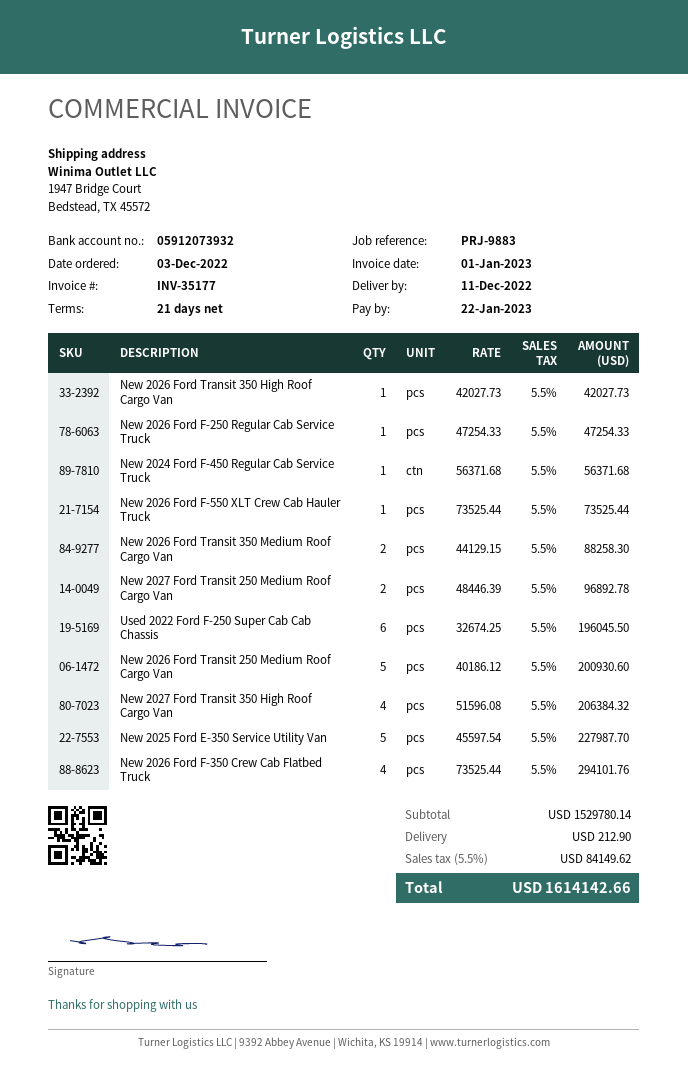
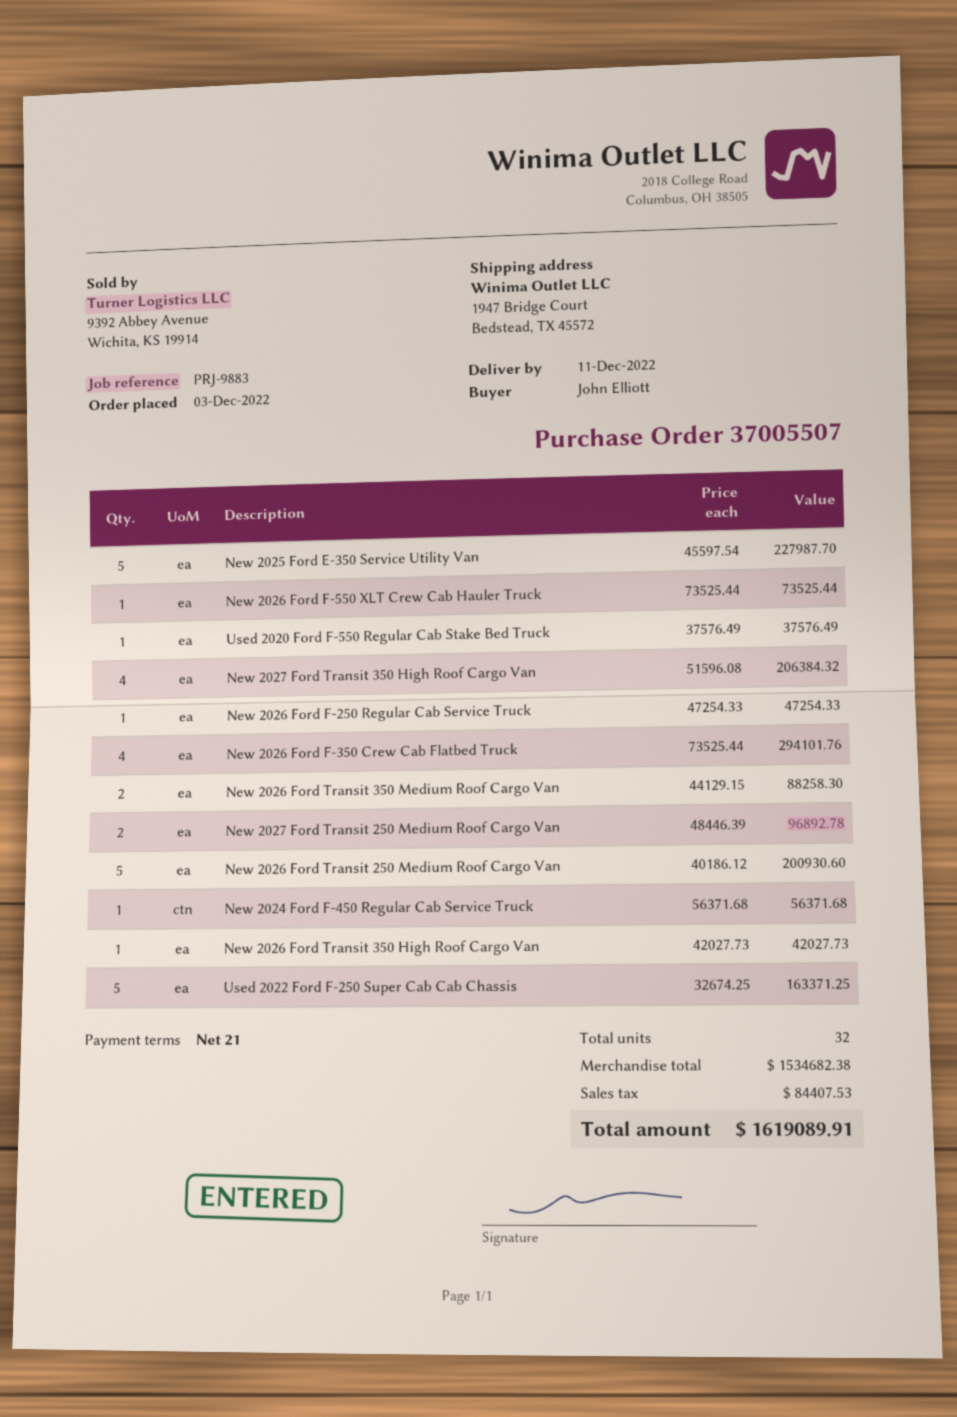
Used 2022 Ford F-250 Super Cab Cab Chassis: 6 x 32674.25 = 196045.50 -> 5 x 32674.25 = 163371.25
Used 2020 Ford F-550 Regular Cab Stake Bed Truck: none -> 1 x 37576.49 = 37576.49
subtotal: 1529780.14 -> 1534682.38
shipping: 212.90 -> none
tax: 84149.62 -> 84407.53
total: 1614142.66 -> 1619089.91

